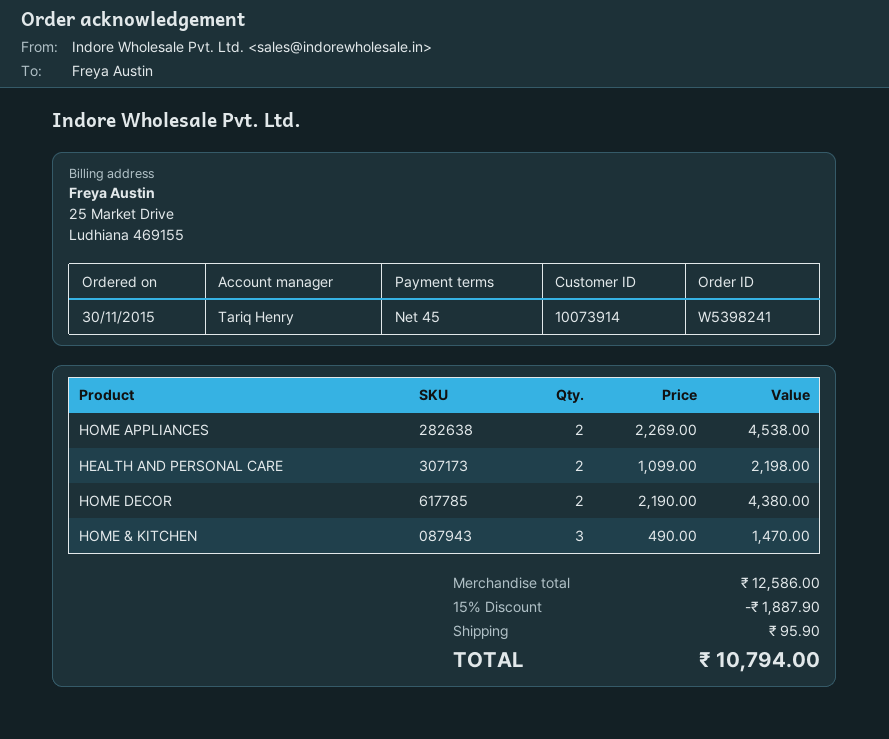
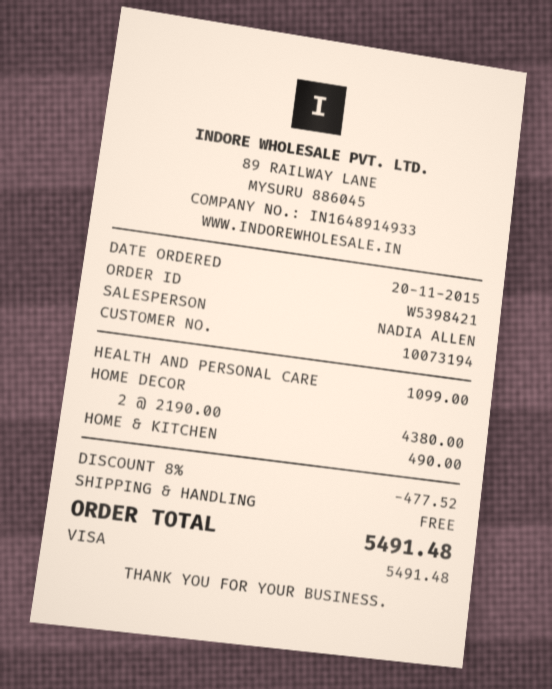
order number: W5398241 -> W5398421
order date: 2015-11-30 -> 2015-11-20
customer number: 10073914 -> 10073194
sales rep: Tariq Henry -> NADIA ALLEN
HOME APPLIANCES: 2 x 2269.00 = 4538.00 -> none
HEALTH AND PERSONAL CARE: 2 x 1099.00 = 2198.00 -> 1 x 1099.00 = 1099.00
HOME & KITCHEN: 3 x 490.00 = 1470.00 -> 1 x 490.00 = 490.00
discount: 15% = 1887.90 -> 8% = 477.52
shipping: 95.90 -> 0.00
total: 10794.00 -> 5491.48

